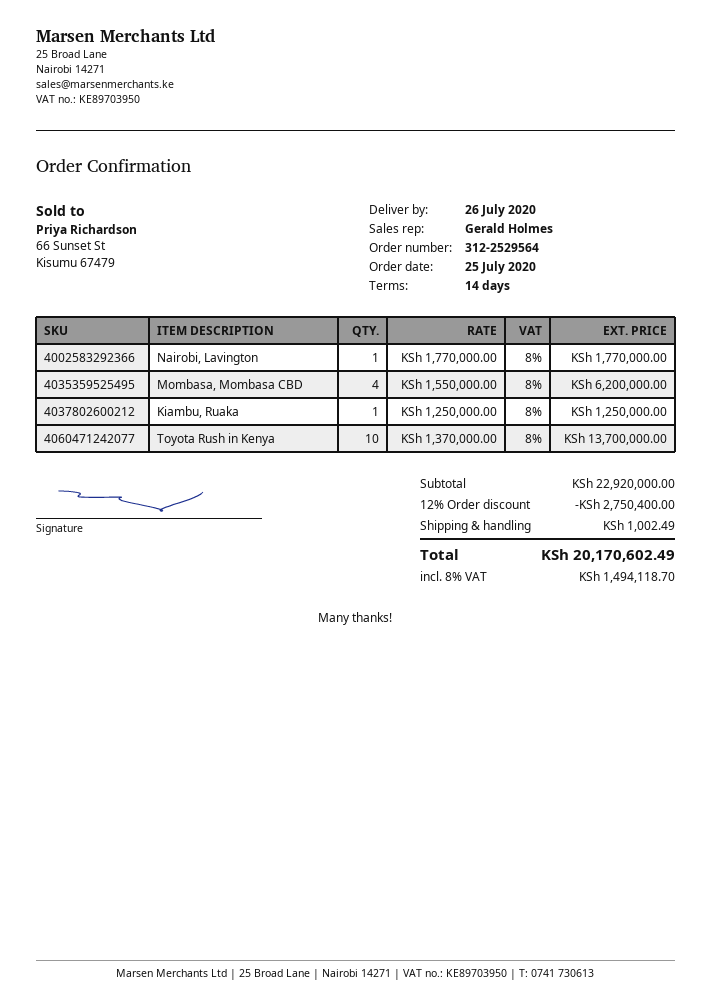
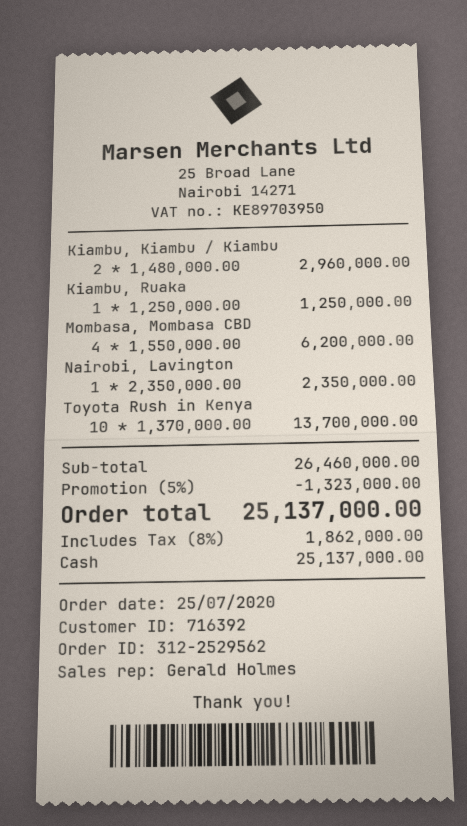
order number: 312-2529564 -> 312-2529562
Nairobi, Lavington: 1 x 1770000.00 = 1770000.00 -> 1 x 2350000.00 = 2350000.00
Kiambu, Kiambu / Kiambu: none -> 2 x 1480000.00 = 2960000.00
subtotal: 22920000.00 -> 26460000.00
discount: 12% = 2750400.00 -> 5% = 1323000.00
shipping: 1002.49 -> none
tax: 8% = 1494118.70 -> 8% = 1862000.00
total: 20170602.49 -> 25137000.00

